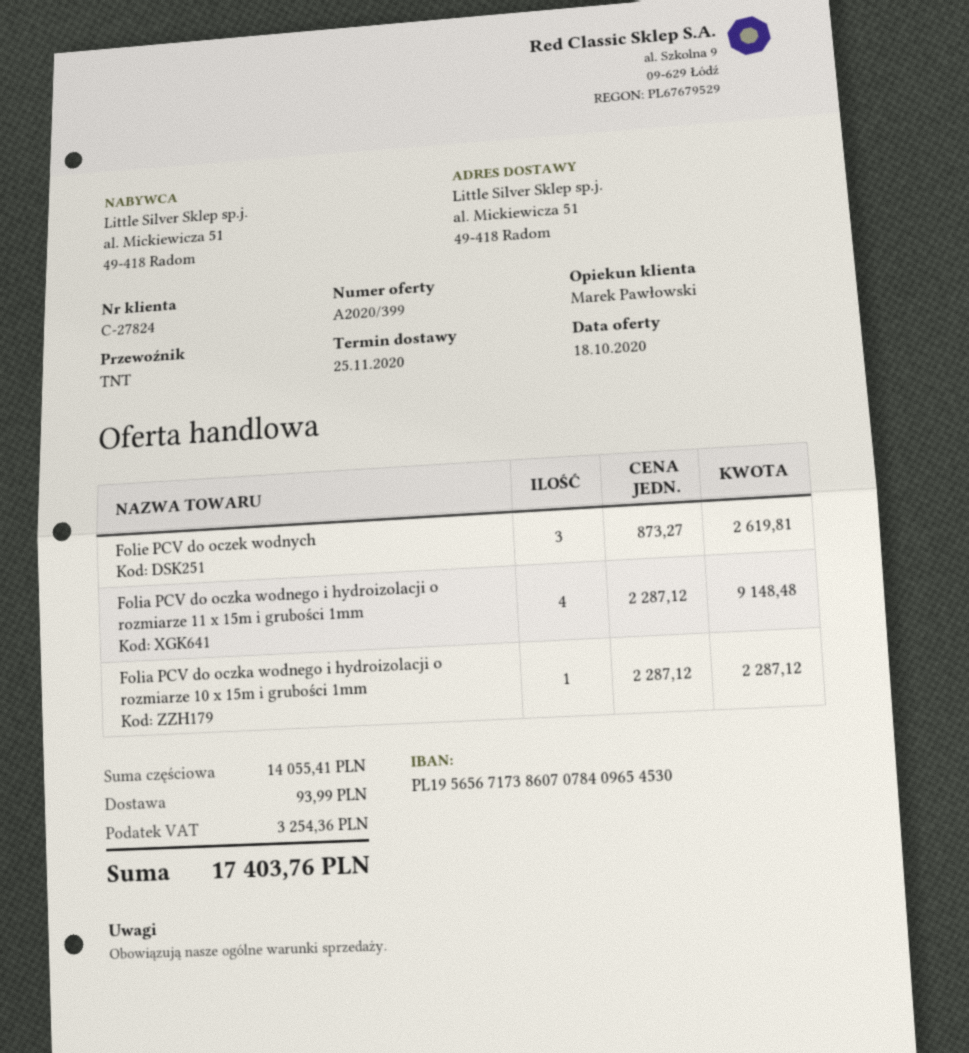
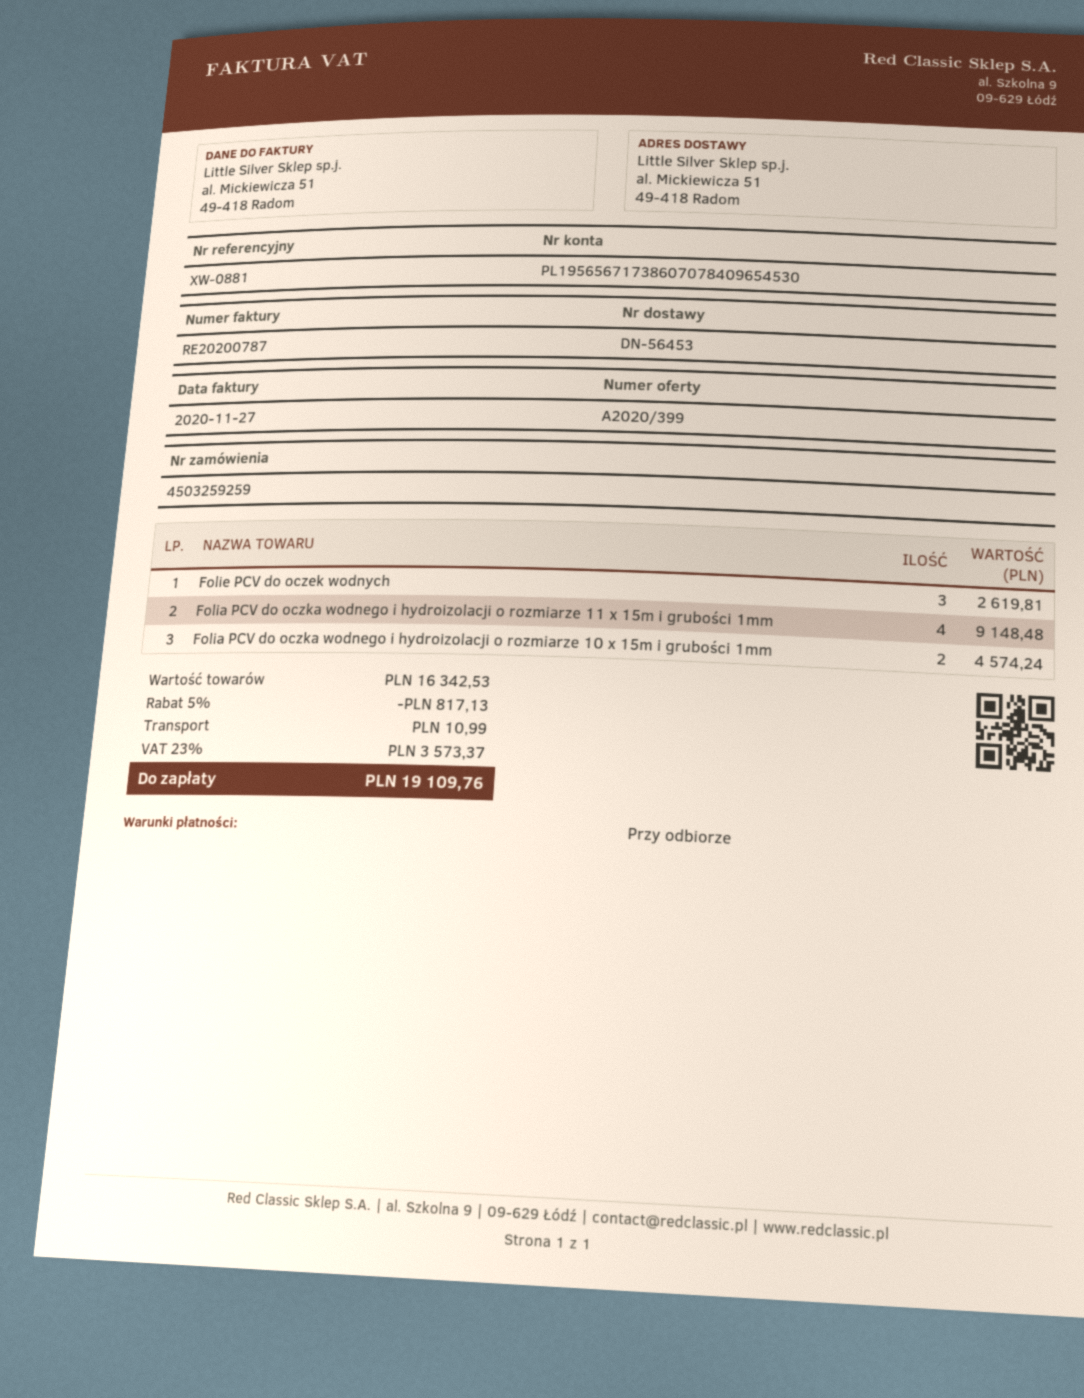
Folia PCV do oczka wodnego i hydroizolacji o rozmiarze 10 x 15m i grubości 1mm: 1 for 2287.12 -> 2 for 4574.24
subtotal: 14055.41 -> 16342.53
discount: none -> 5% = 817.13
shipping: 93.99 -> 10.99
tax: 3254.36 -> 3573.37
total: 17403.76 -> 19109.76

